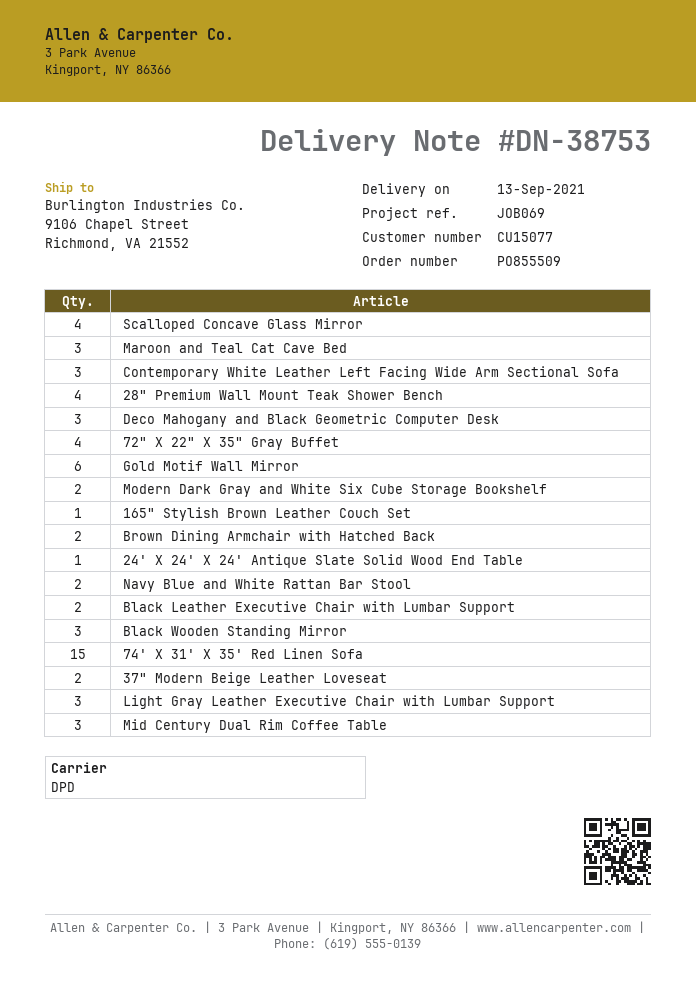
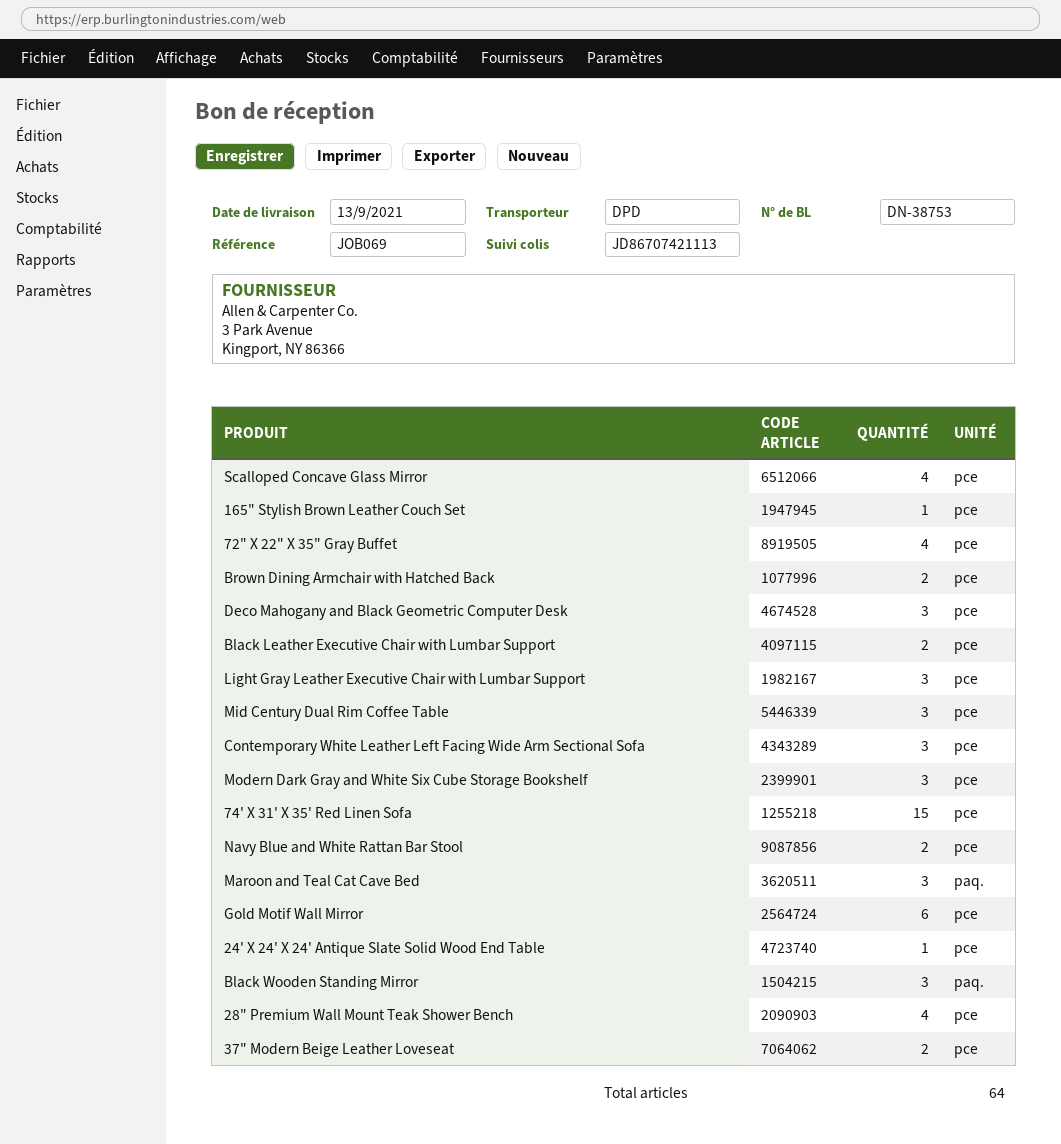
Modern Dark Gray and White Six Cube Storage Bookshelf: 2 -> 3

